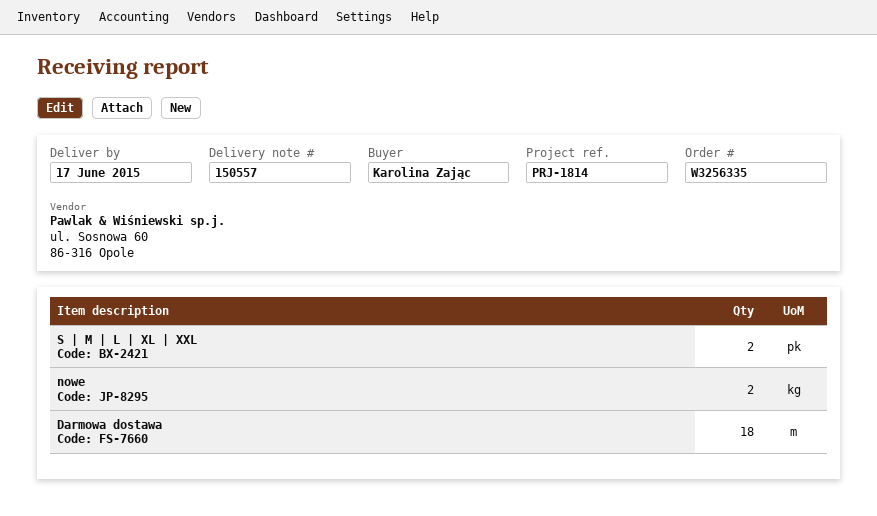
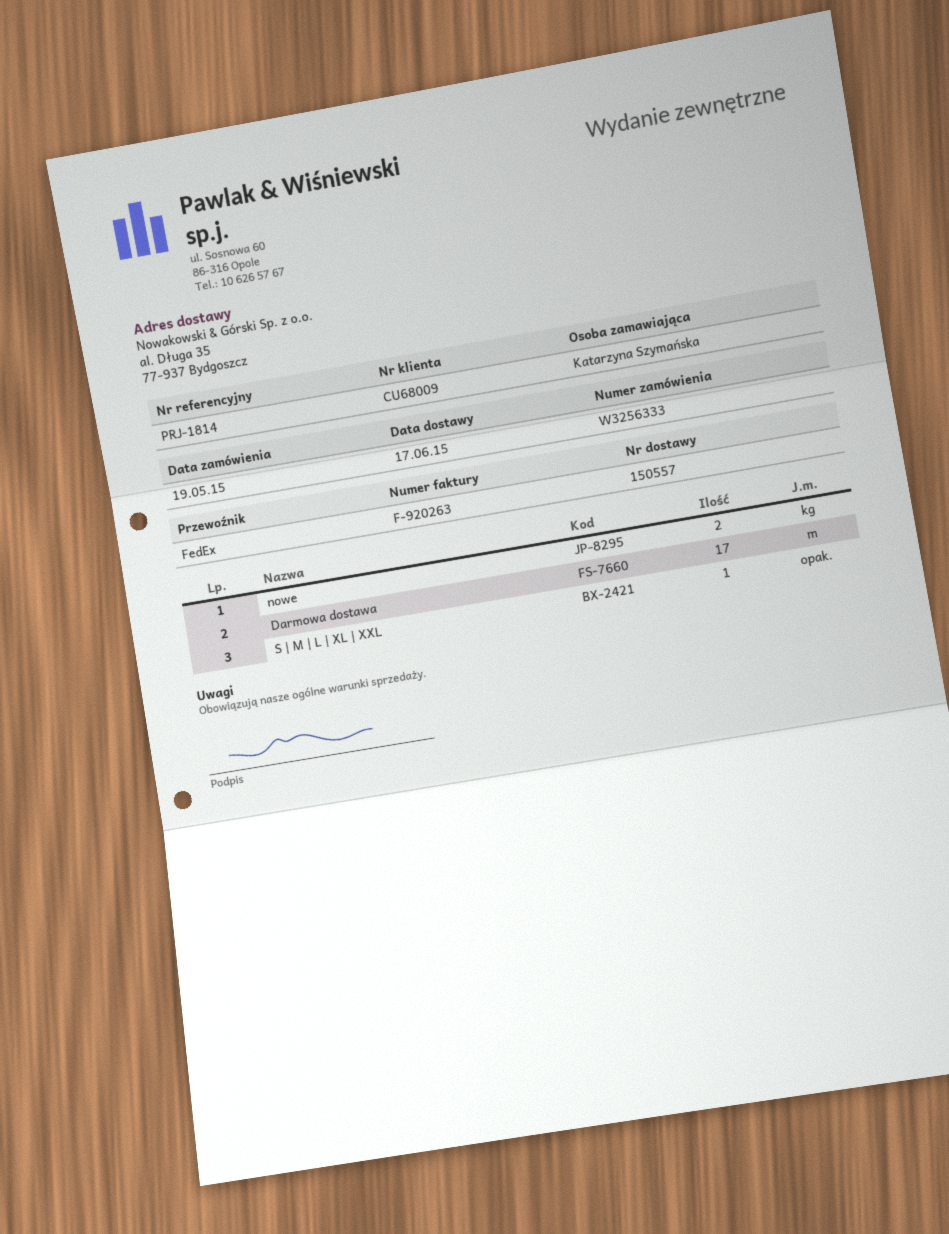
order number: W3256335 -> W3256333
ordered by: Karolina Zając -> Katarzyna Szymańska
S | M | L | XL | XXL: 2 -> 1
Darmowa dostawa: 18 -> 17

